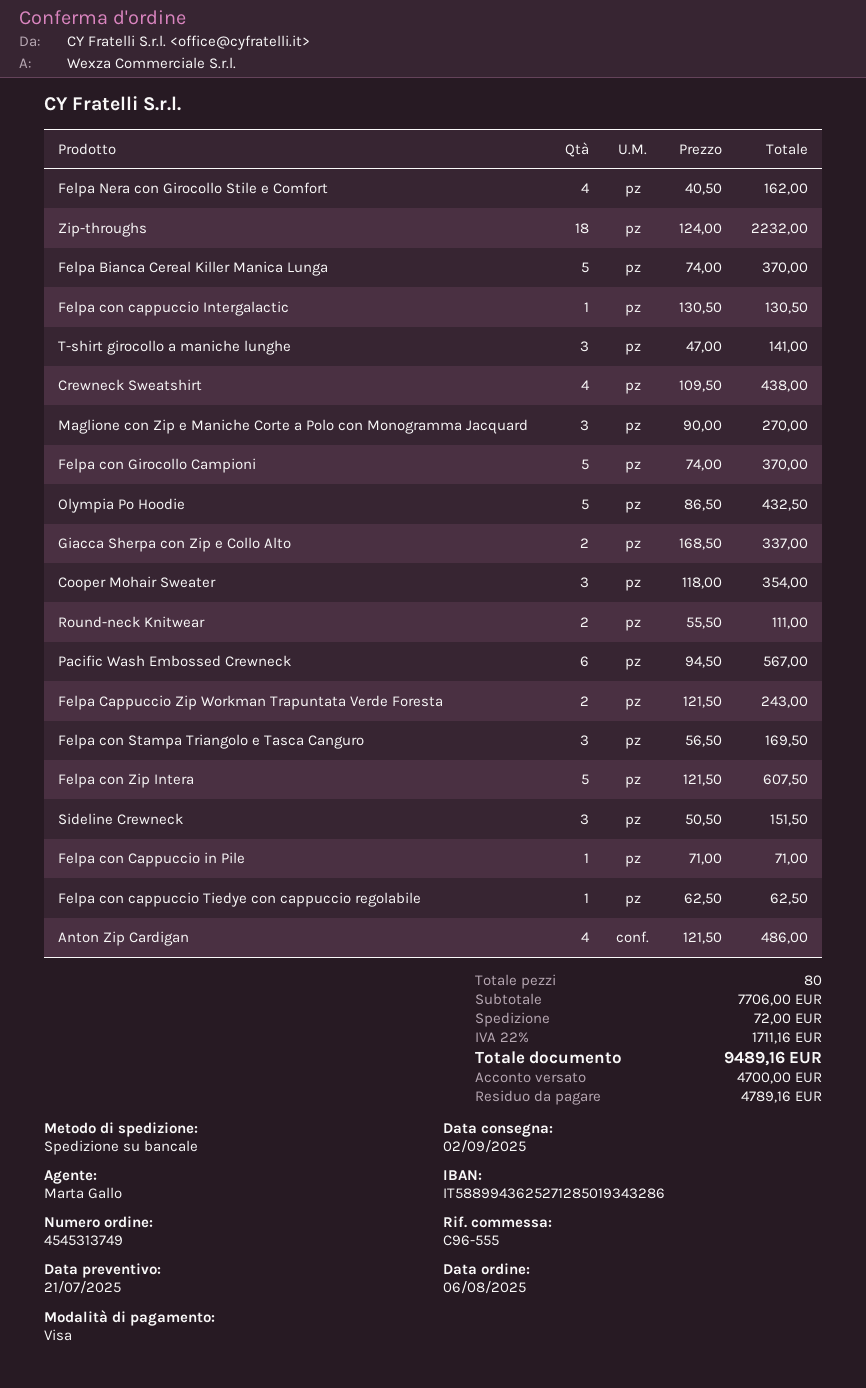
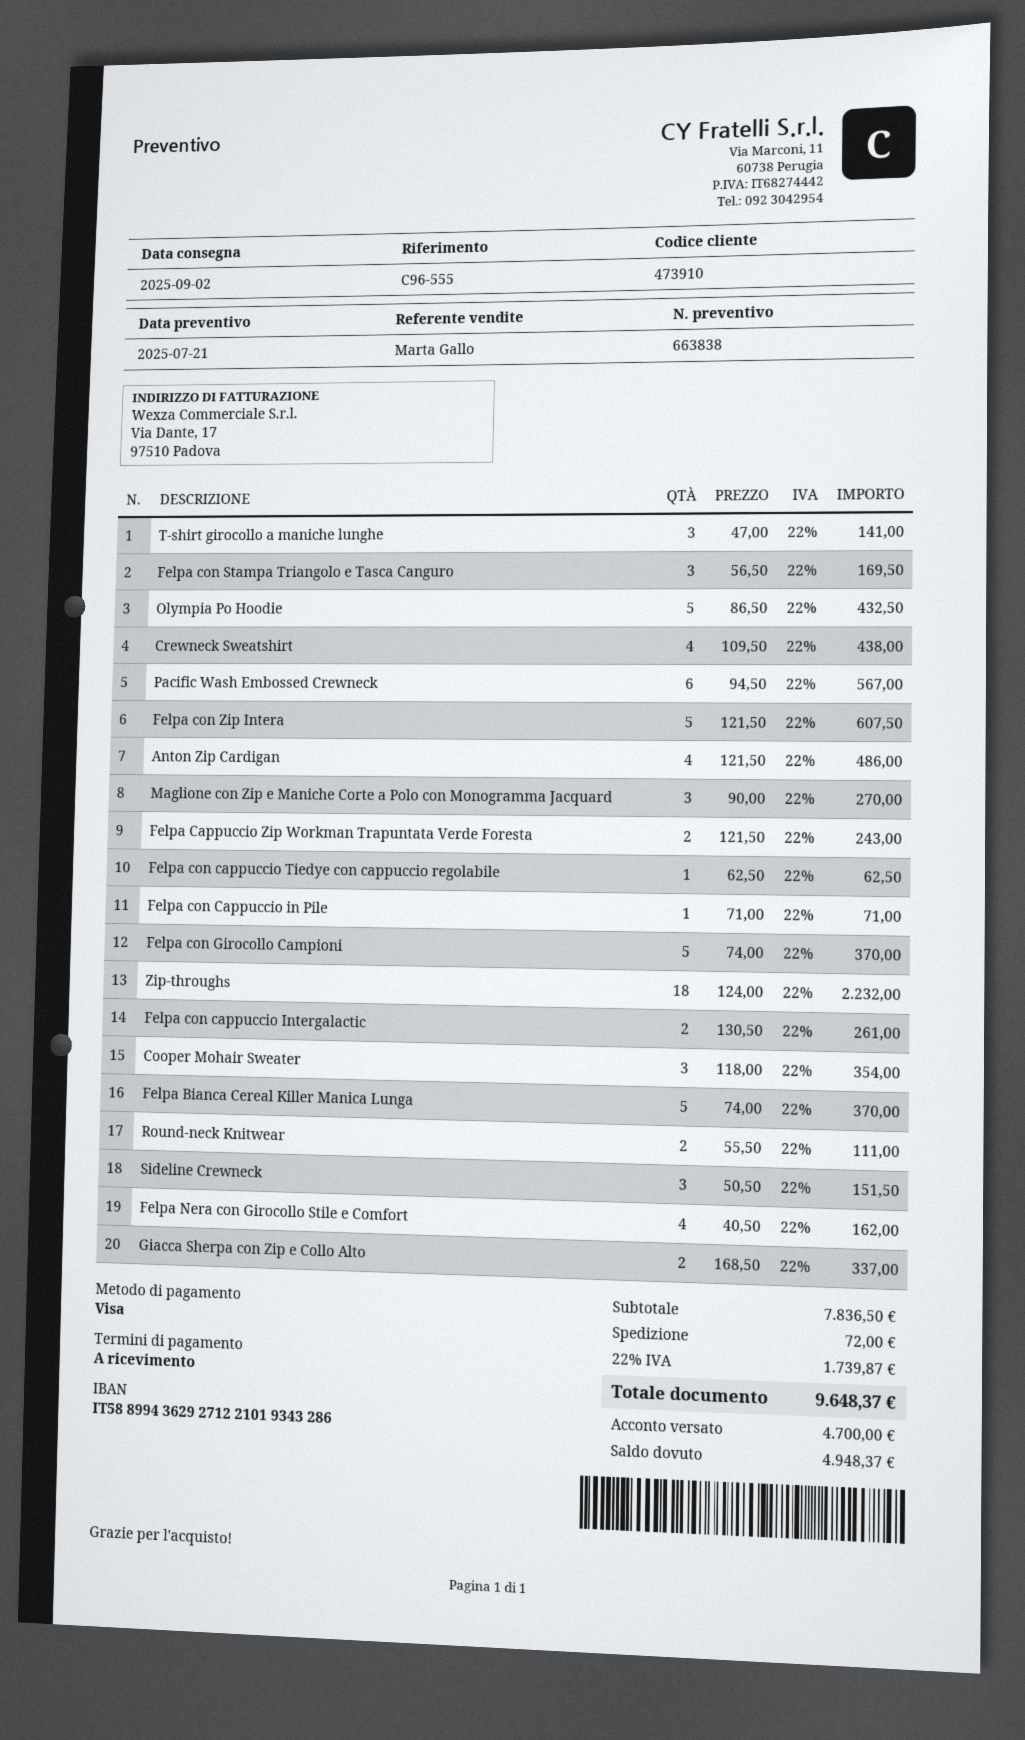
bank account: IT5889943625271285019343286 -> IT5889943629271221019343286
Felpa con cappuccio Intergalactic: 1 x 130.50 = 130.50 -> 2 x 130.50 = 261.00
subtotal: 7706.00 -> 7836.50
tax: 22% = 1711.16 -> 22% = 1739.87
total: 9489.16 -> 9648.37
balance: 4789.16 -> 4948.37

